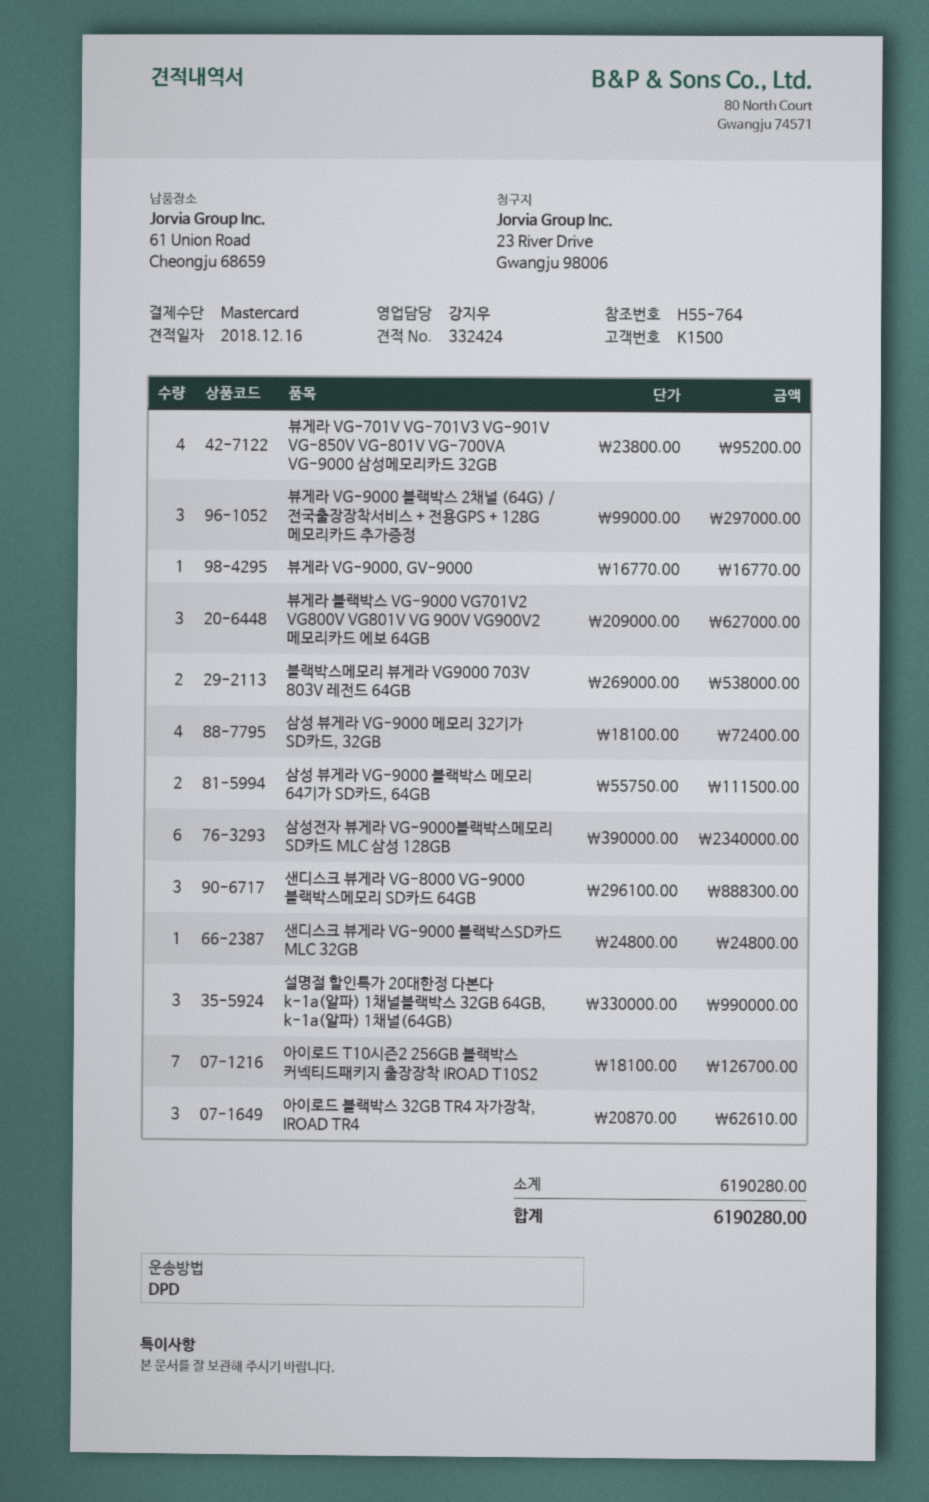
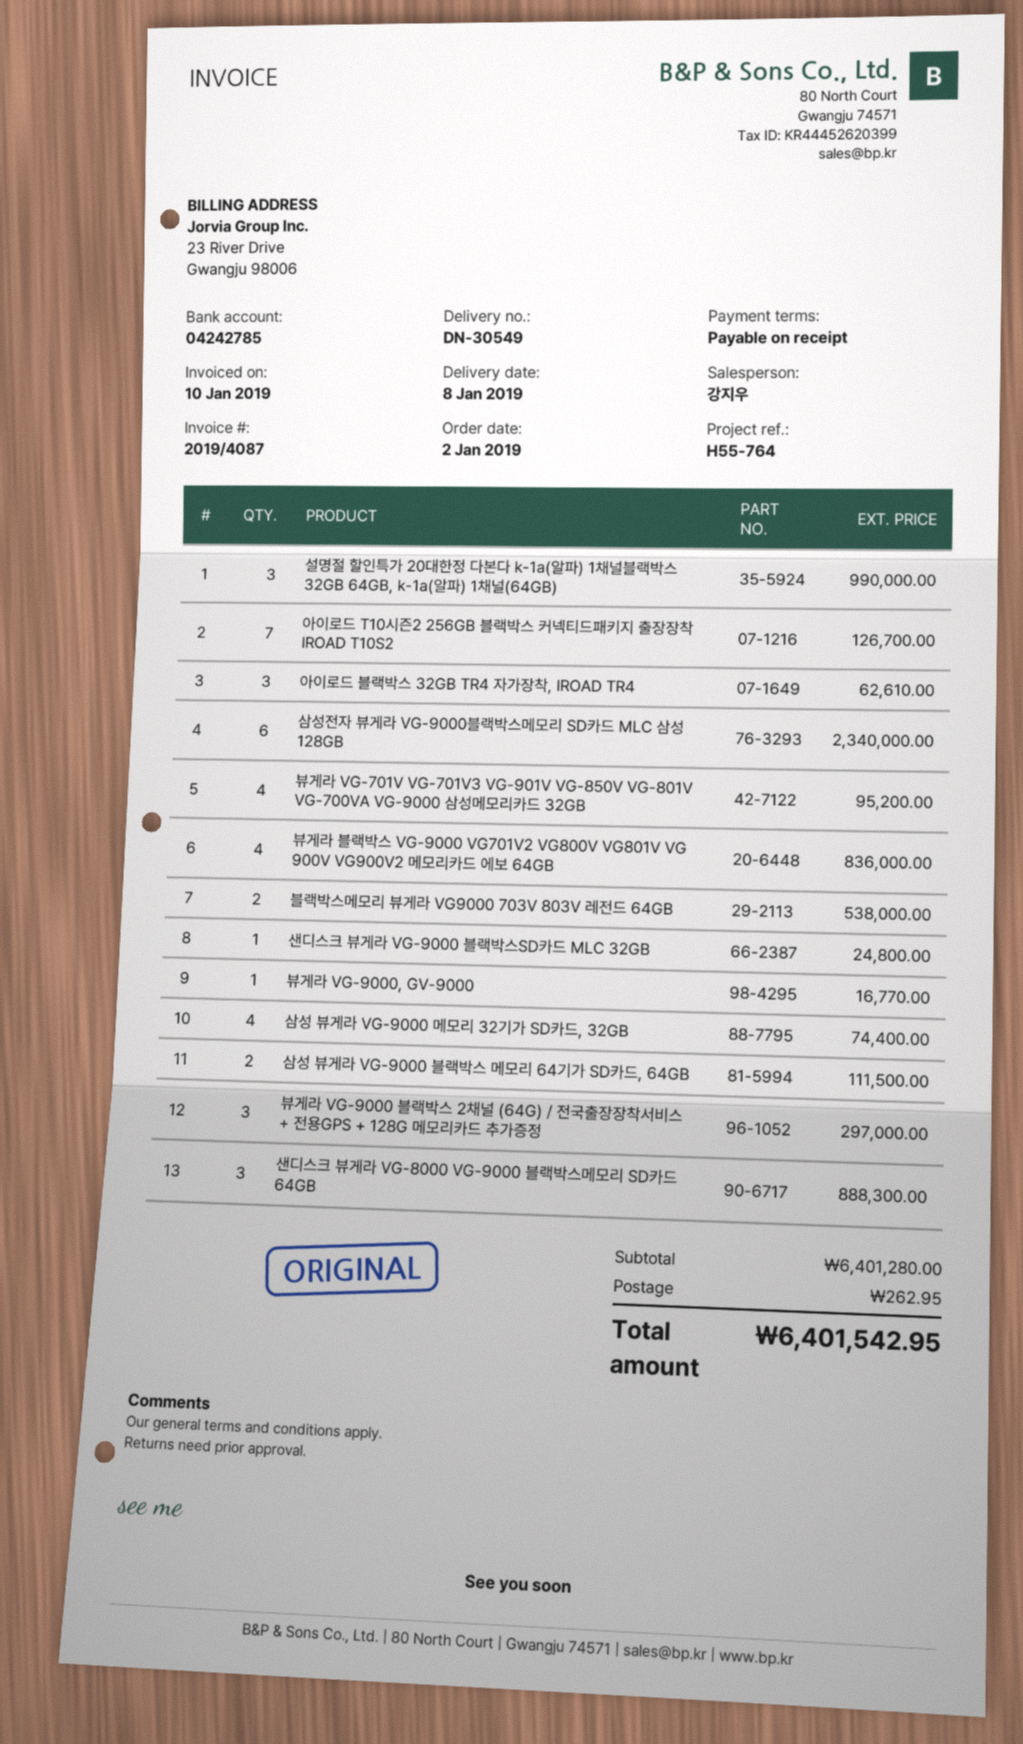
뷰게라 블랙박스 VG-9000 VG701V2 VG800V VG801V VG 900V VG900V2 메모리카드 에보 64GB: 3 for 627000.00 -> 4 for 836000.00
삼성 뷰게라 VG-9000 메모리 32기가 SD카드, 32GB: 4 for 72400.00 -> 4 for 74400.00
subtotal: 6190280.00 -> 6401280.00
shipping: none -> 262.95
total: 6190280.00 -> 6401542.95

